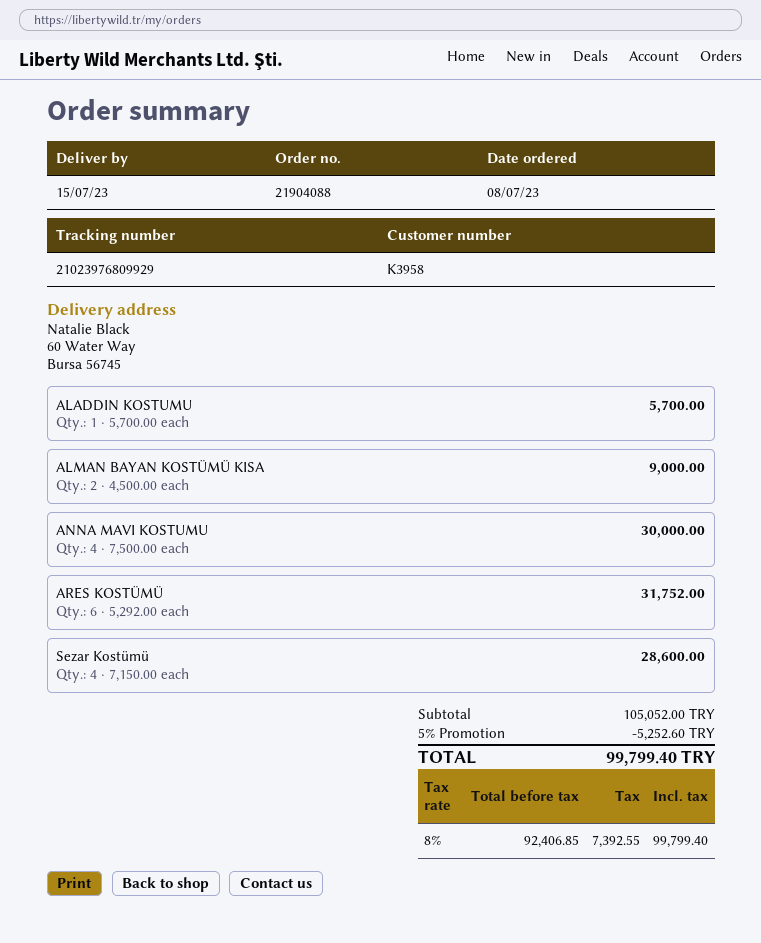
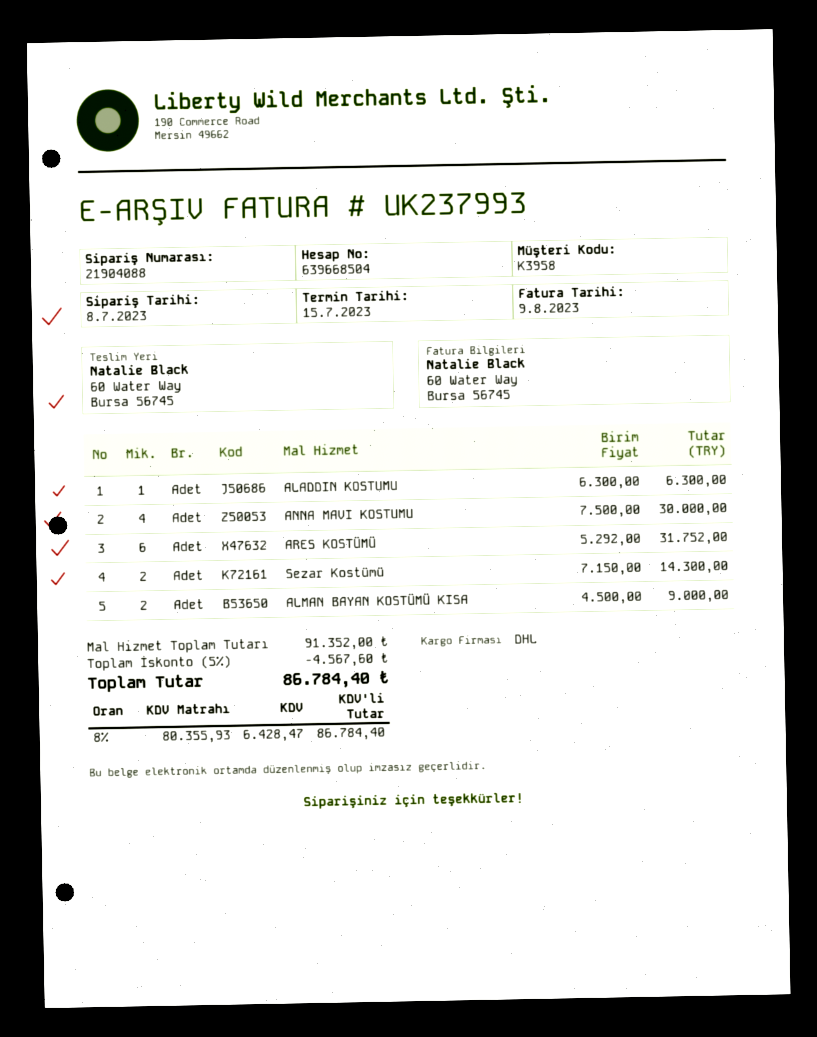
ALADDIN KOSTUMU: 1 x 5700.00 = 5700.00 -> 1 x 6300.00 = 6300.00
Sezar Kostümü: 4 x 7150.00 = 28600.00 -> 2 x 7150.00 = 14300.00
subtotal: 105052.00 -> 91352.00
discount: 5% = 5252.60 -> 5% = 4567.60
net: 92406.85 -> 80355.93
tax: 8% = 7392.55 -> 8% = 6428.47
total: 99799.40 -> 86784.40

